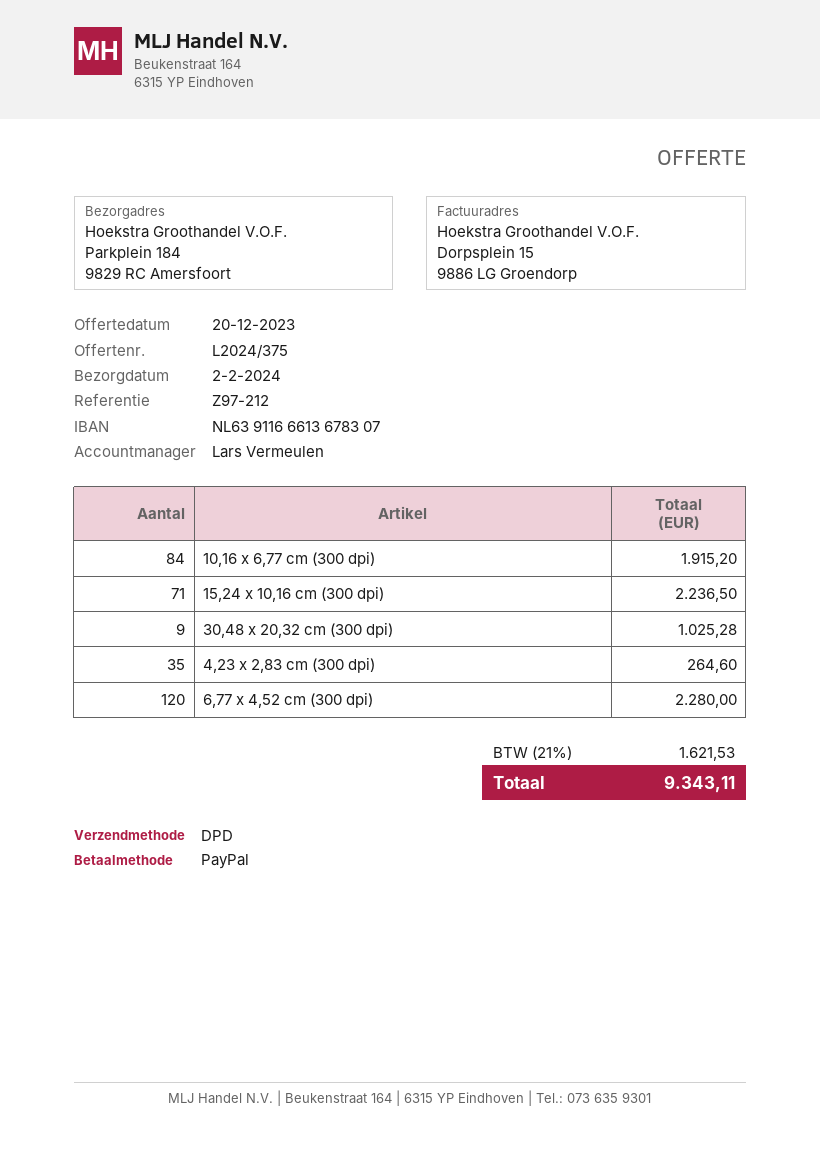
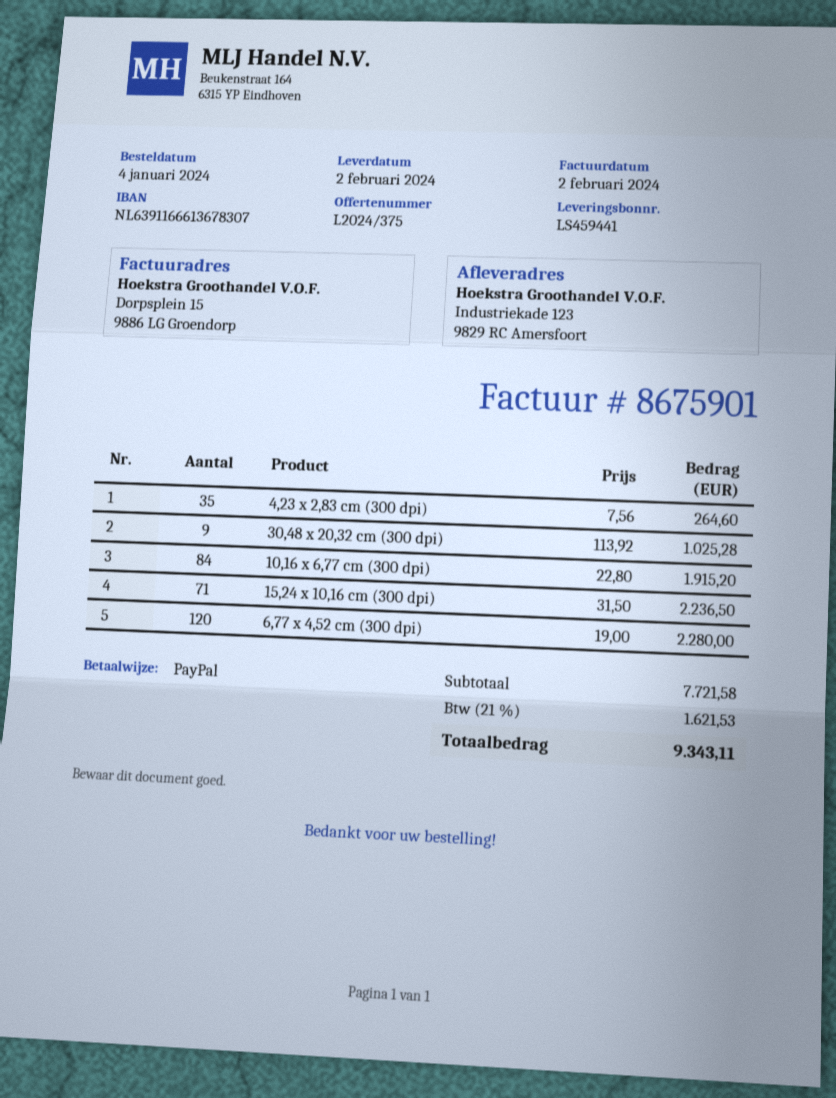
ship to: Parkplein 184, 9829 RC Amersfoort -> Industriekade 123, 9829 RC Amersfoort

